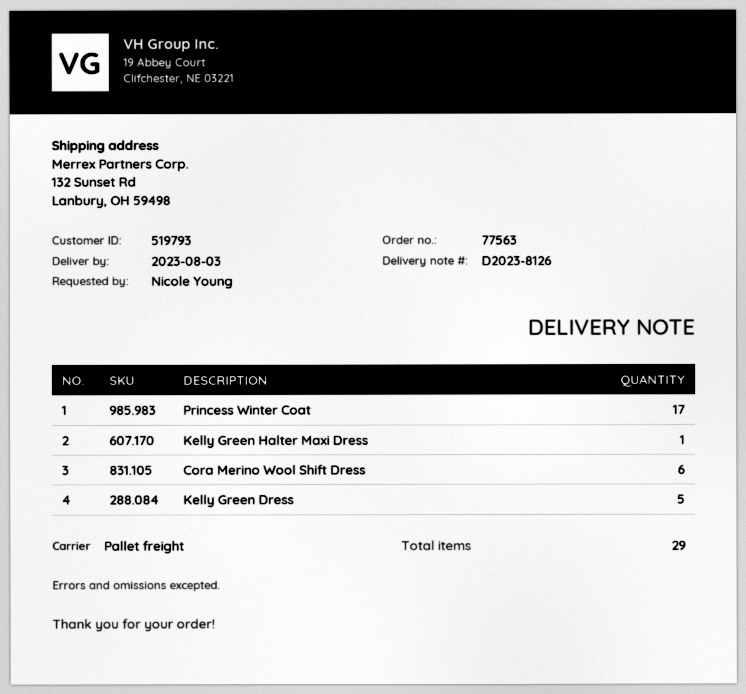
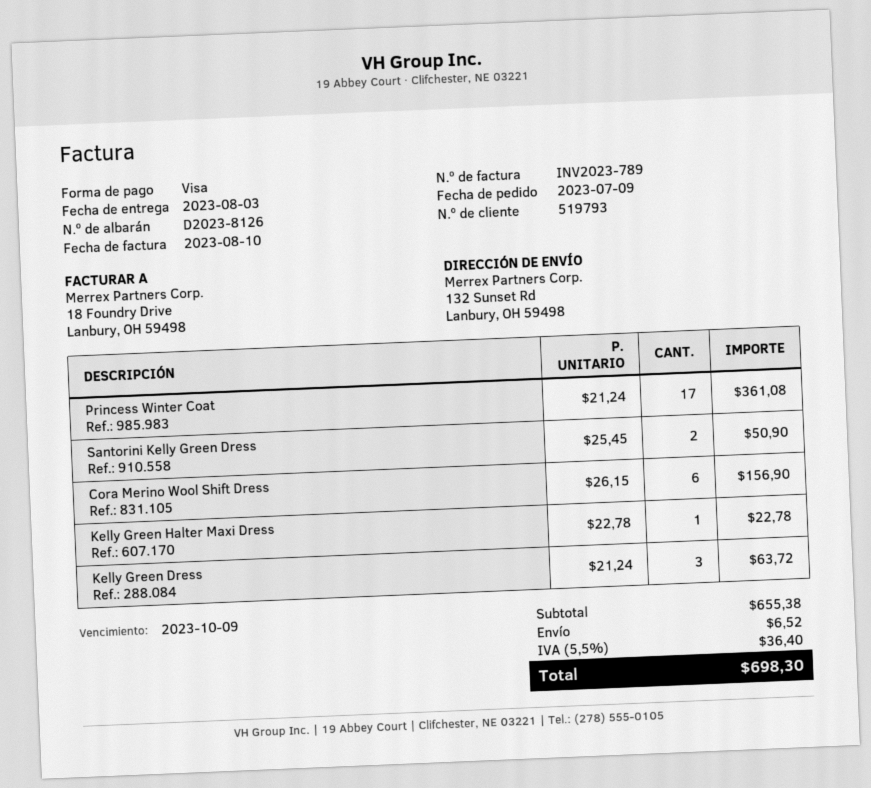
Kelly Green Dress: 5 -> 3
Santorini Kelly Green Dress: none -> 2

